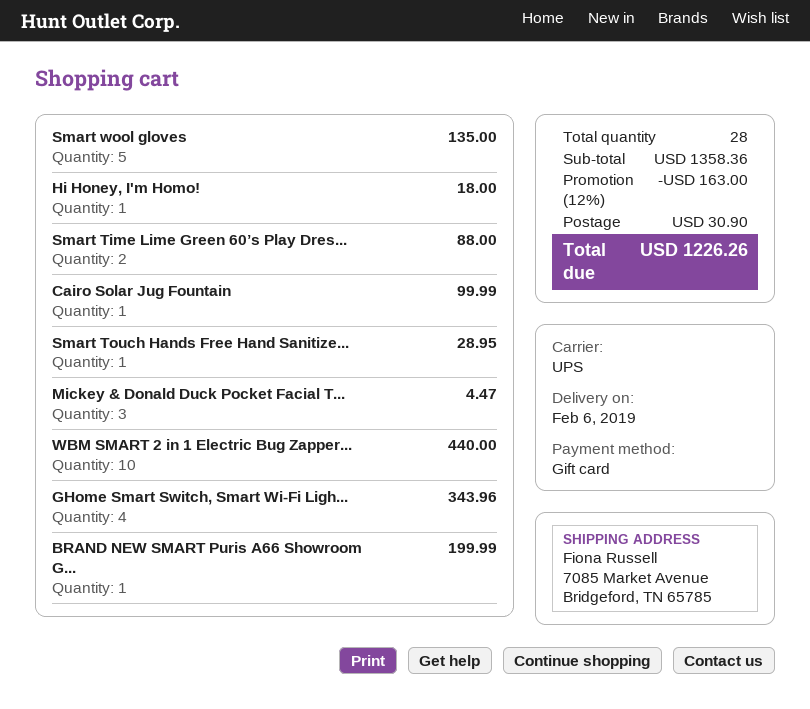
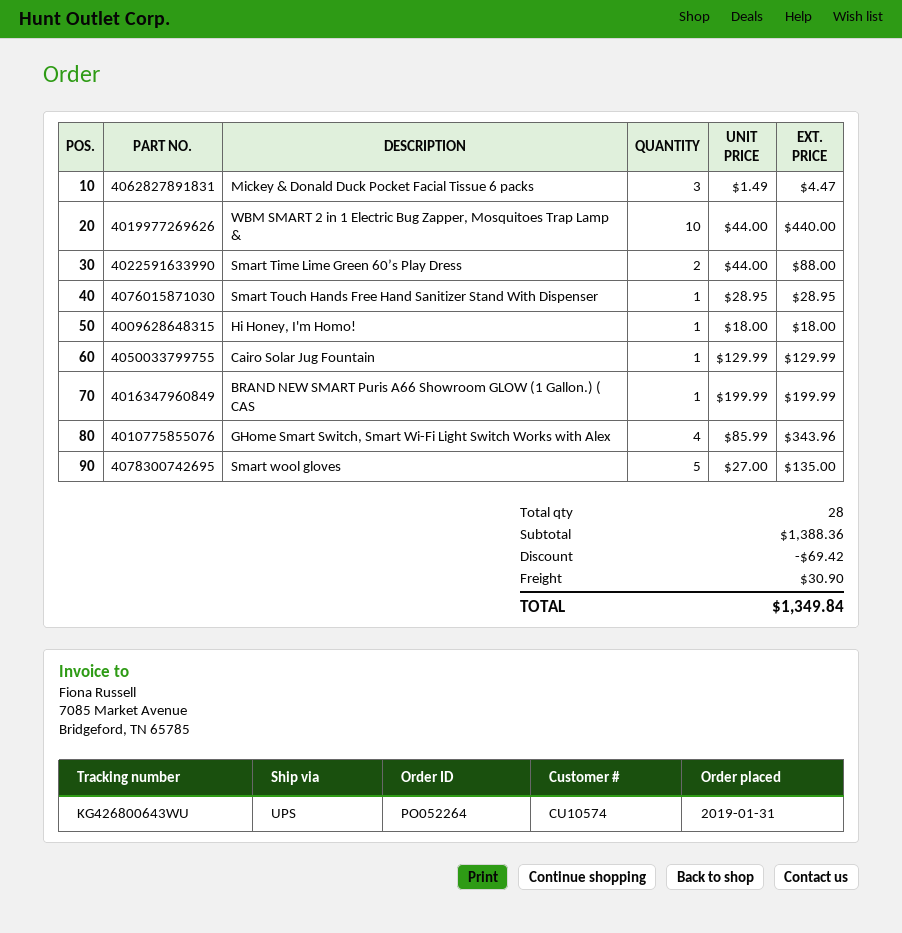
Cairo Solar Jug Fountain: 1 for 99.99 -> 1 for 129.99
subtotal: 1358.36 -> 1388.36
discount: 163.00 -> 69.42
total: 1226.26 -> 1349.84

